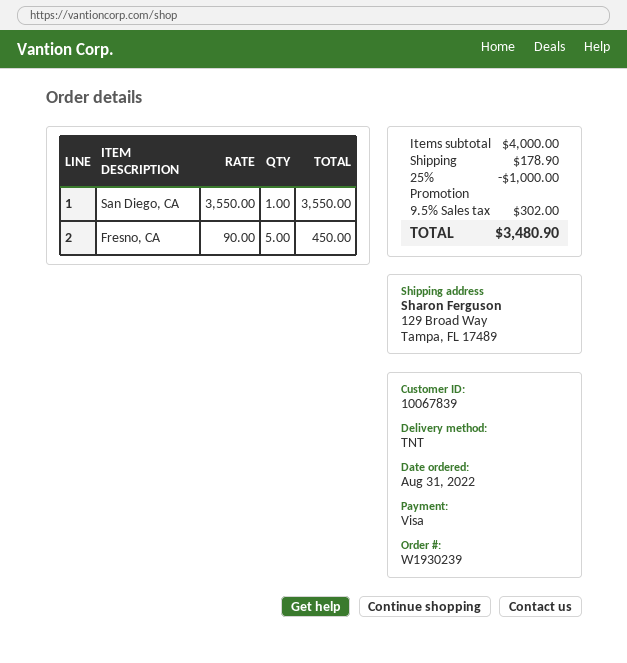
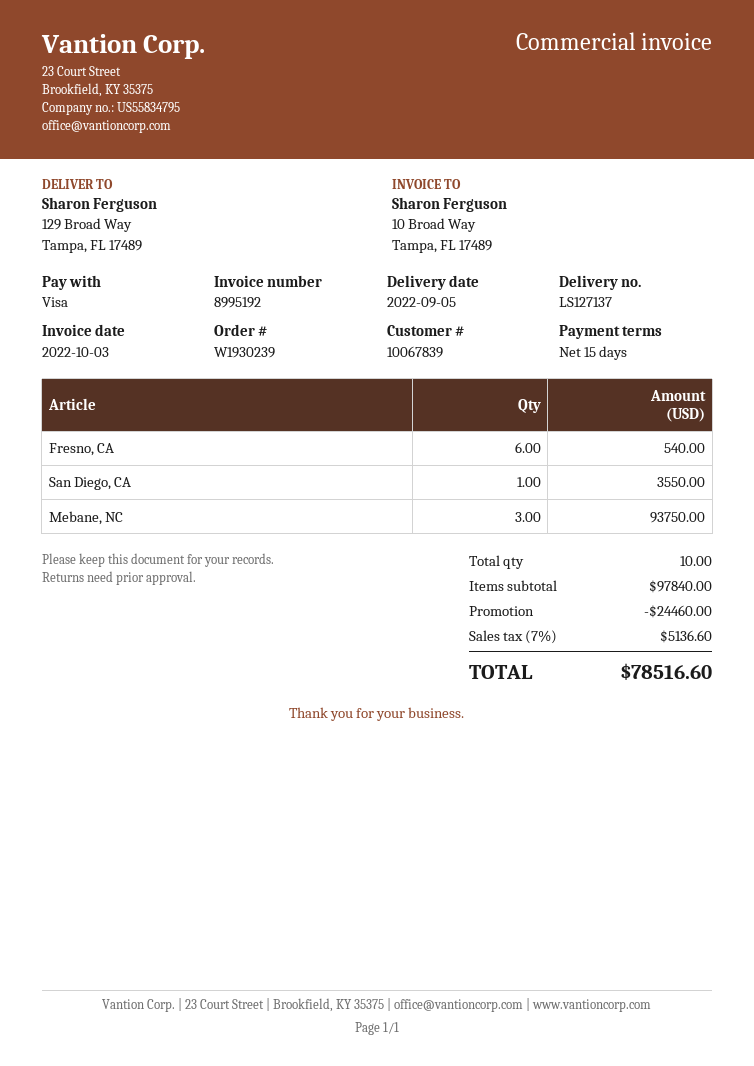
Fresno, CA: 5 for 450.00 -> 6 for 540.00
Mebane, NC: none -> 3 for 93750.00
subtotal: 4000.00 -> 97840.00
discount: 1000.00 -> 24460.00
shipping: 178.90 -> none
tax: 9.5% = 302.00 -> 7% = 5136.60
total: 3480.90 -> 78516.60

